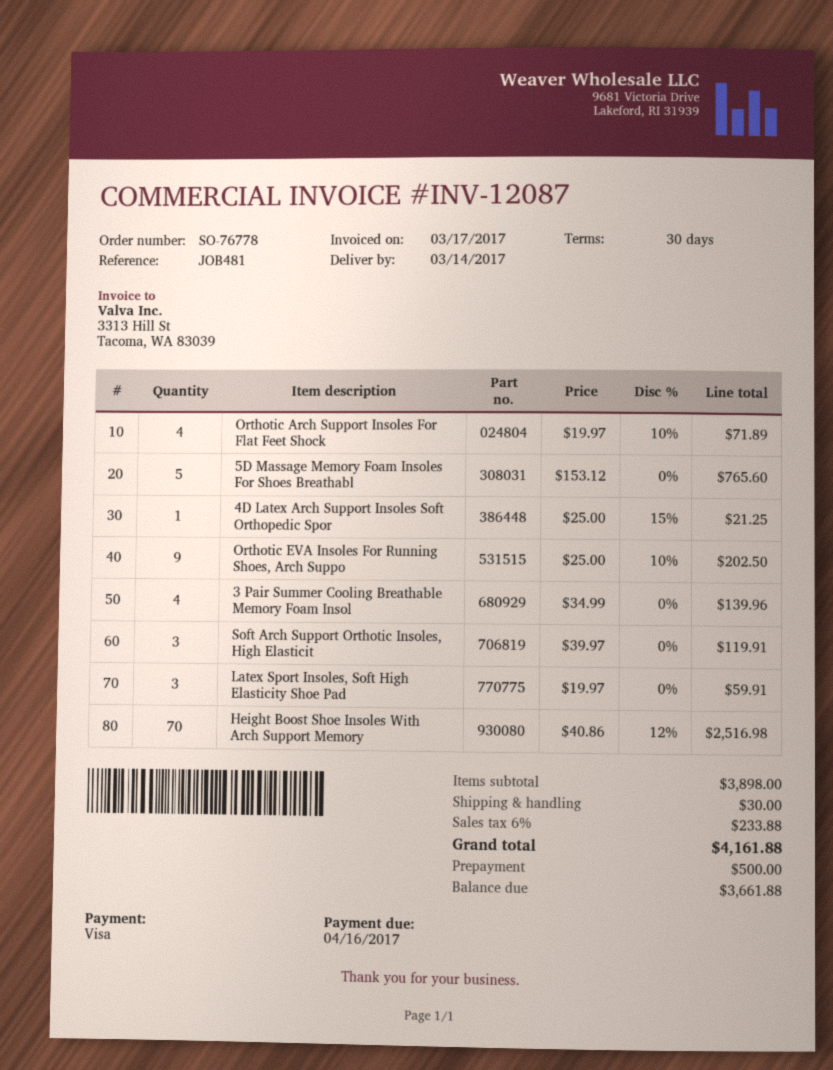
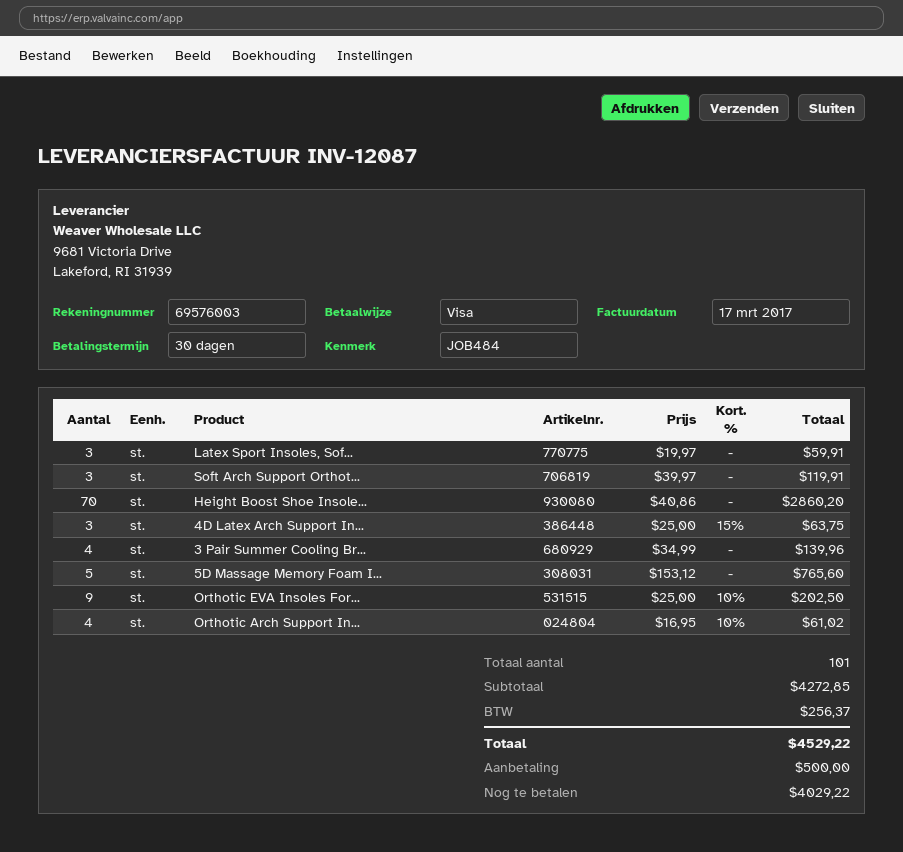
reference: JOB481 -> JOB484
Orthotic Arch Support Insoles For Flat Feet Shock: 4 x 19.97 - 10% = 71.89 -> 4 x 16.95 - 10% = 61.02
4D Latex Arch Support Insoles Soft Orthopedic Spor: 1 x 25.00 - 15% = 21.25 -> 3 x 25.00 - 15% = 63.75
Height Boost Shoe Insoles With Arch Support Memory: 70 x 40.86 - 12% = 2516.98 -> 70 x 40.86 = 2860.20
subtotal: 3898.00 -> 4272.85
shipping: 30.00 -> none
tax: 233.88 -> 256.37
total: 4161.88 -> 4529.22
balance: 3661.88 -> 4029.22

